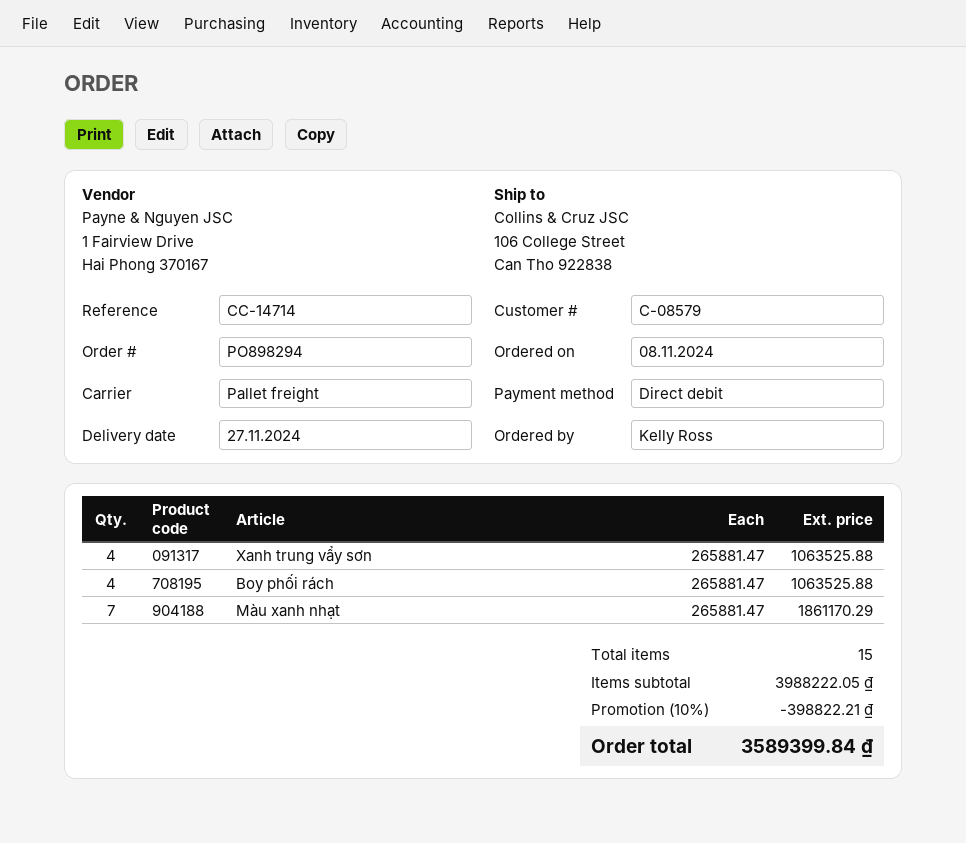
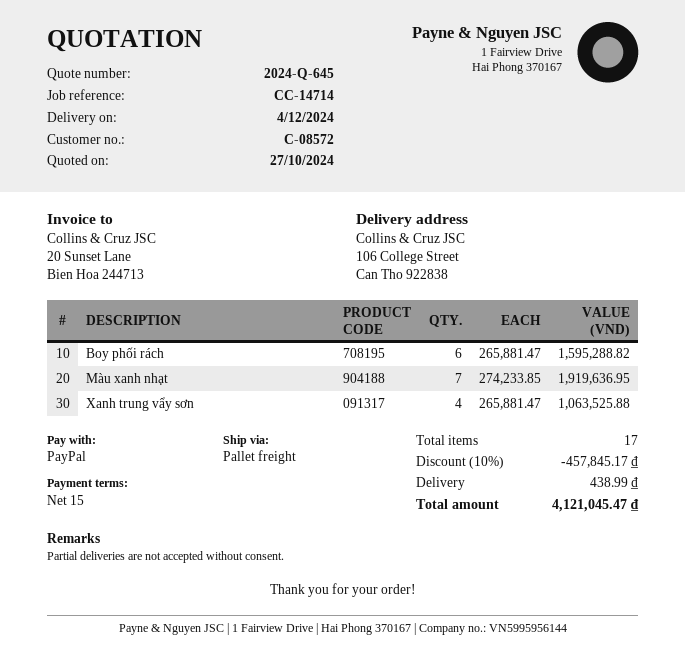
delivery date: 2024-11-27 -> 2024-12-04
customer number: C-08579 -> C-08572
payment method: direct debit -> PayPal
Boy phối rách: 4 x 265881.47 = 1063525.88 -> 6 x 265881.47 = 1595288.82
Màu xanh nhạt: 7 x 265881.47 = 1861170.29 -> 7 x 274233.85 = 1919636.95
total quantity: 15 -> 17
discount: 10% = 398822.21 -> 10% = 457845.17
shipping: none -> 438.99
total: 3589399.84 -> 4121045.47

